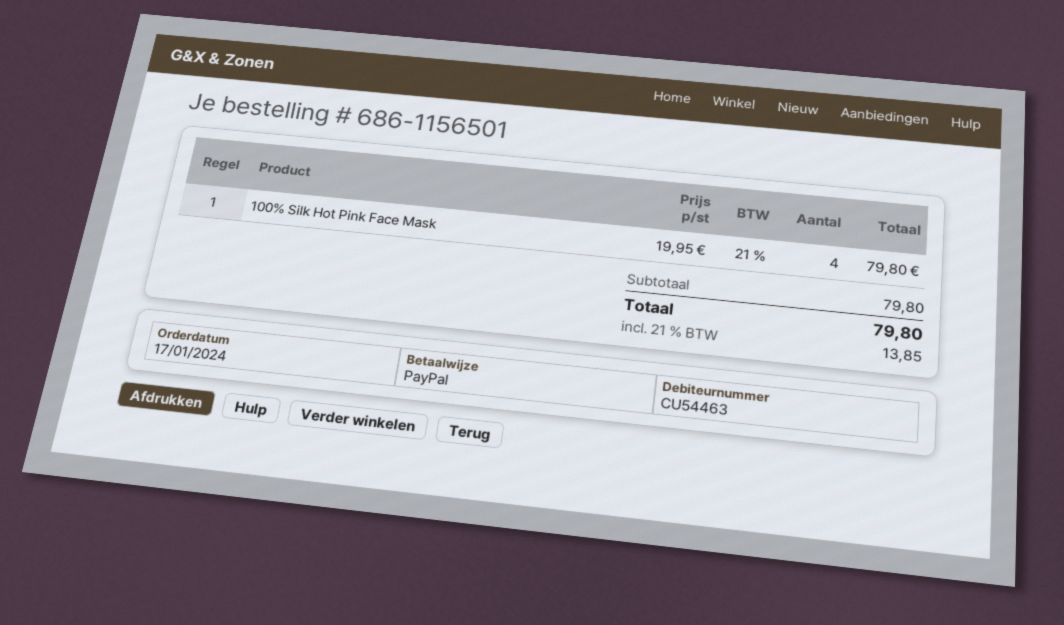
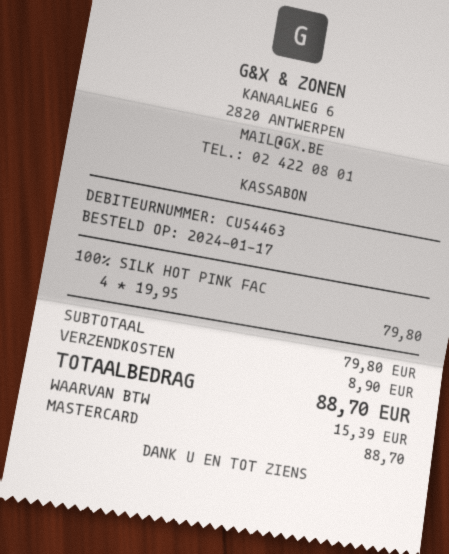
payment method: PayPal -> Mastercard
shipping: none -> 8.90
tax: 13.85 -> 15.39
total: 79.80 -> 88.70

